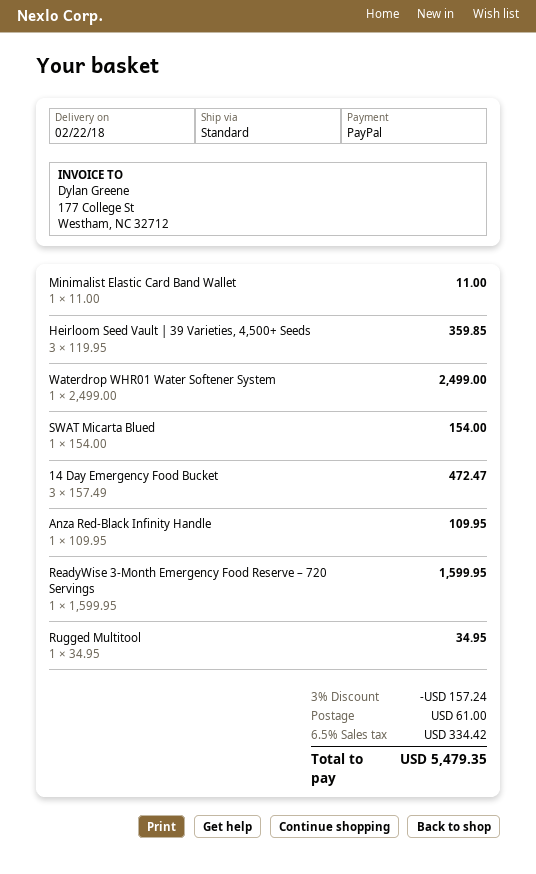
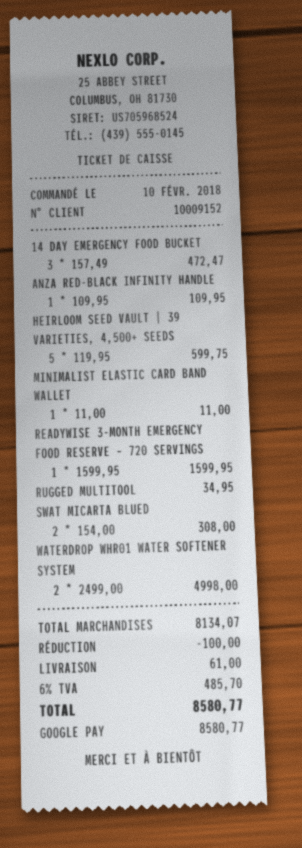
payment method: PayPal -> Google Pay
Heirloom Seed Vault | 39 Varieties, 4,500+ Seeds: 3 x 119.95 = 359.85 -> 5 x 119.95 = 599.75
Waterdrop WHR01 Water Softener System: 1 x 2499.00 = 2499.00 -> 2 x 2499.00 = 4998.00
SWAT Micarta Blued: 1 x 154.00 = 154.00 -> 2 x 154.00 = 308.00
discount: 157.24 -> 100.00
tax: 6.5% = 334.42 -> 6% = 485.70
total: 5479.35 -> 8580.77

